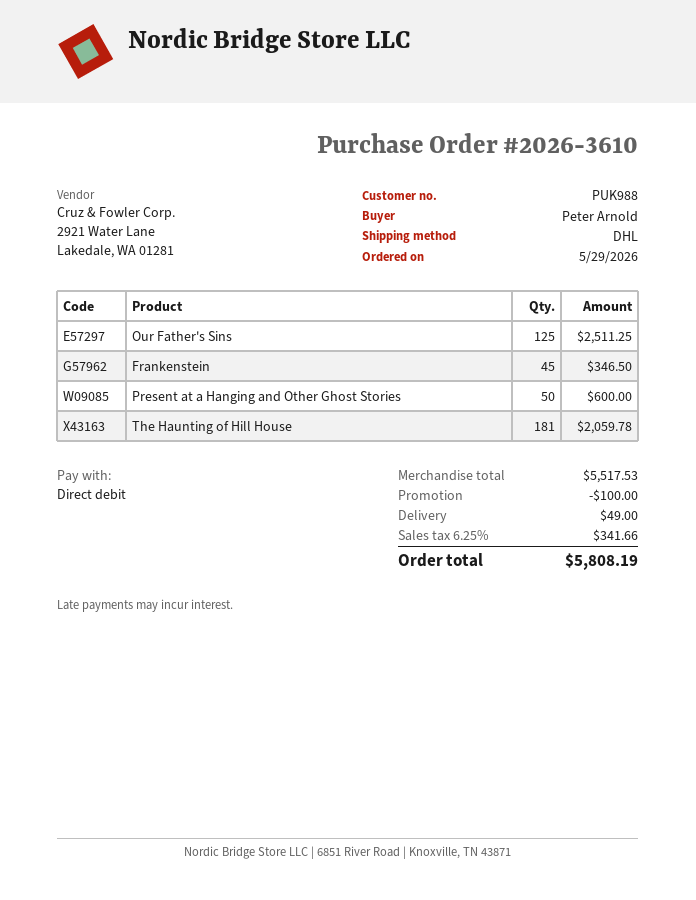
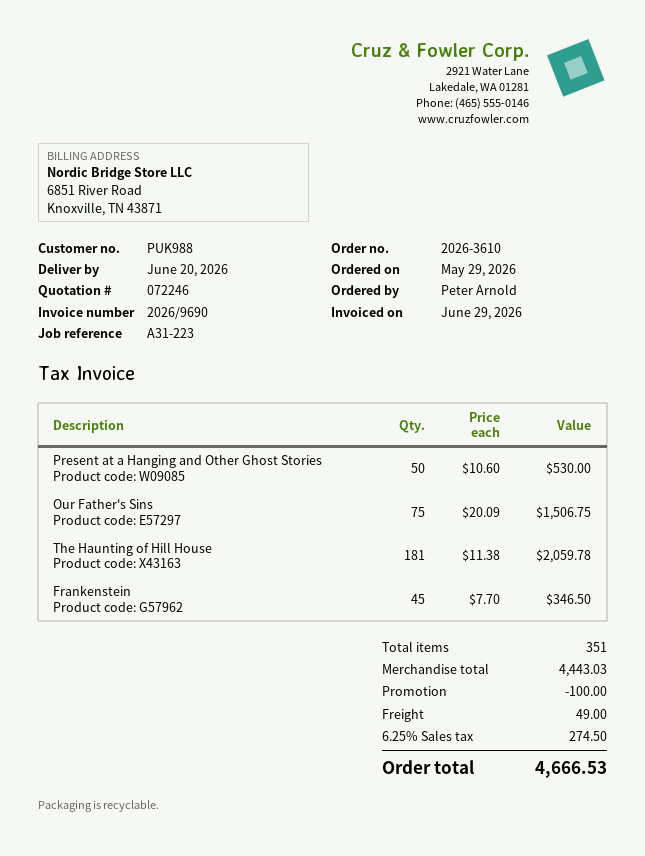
Our Father's Sins: 125 for 2511.25 -> 75 for 1506.75
Present at a Hanging and Other Ghost Stories: 50 for 600.00 -> 50 for 530.00
subtotal: 5517.53 -> 4443.03
tax: 6.25% = 341.66 -> 6.25% = 274.50
total: 5808.19 -> 4666.53

